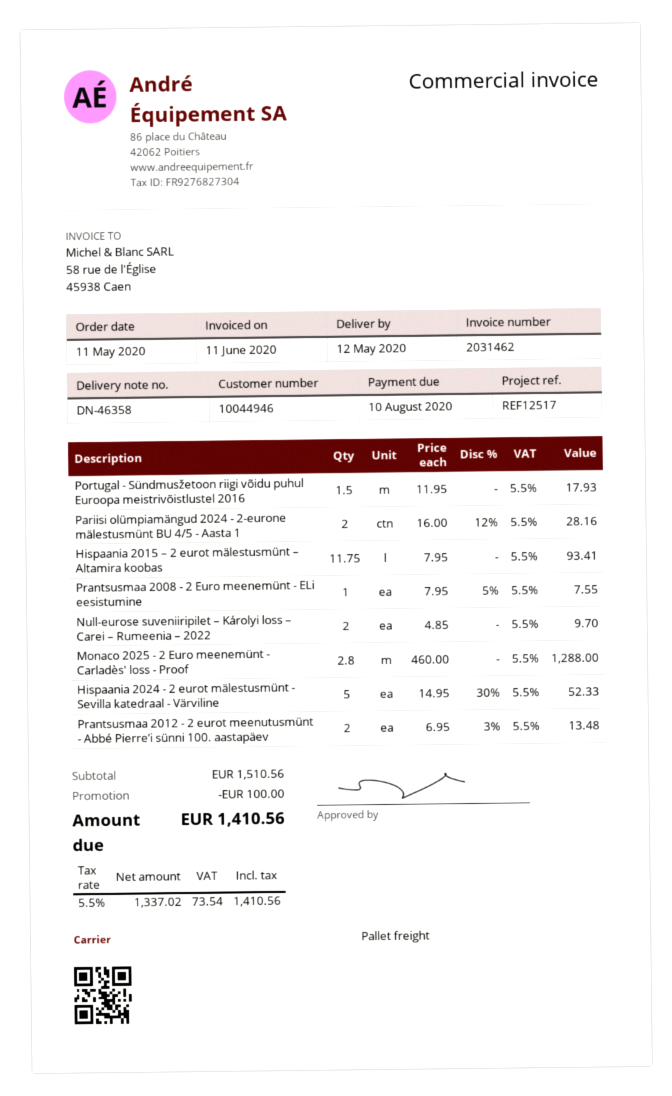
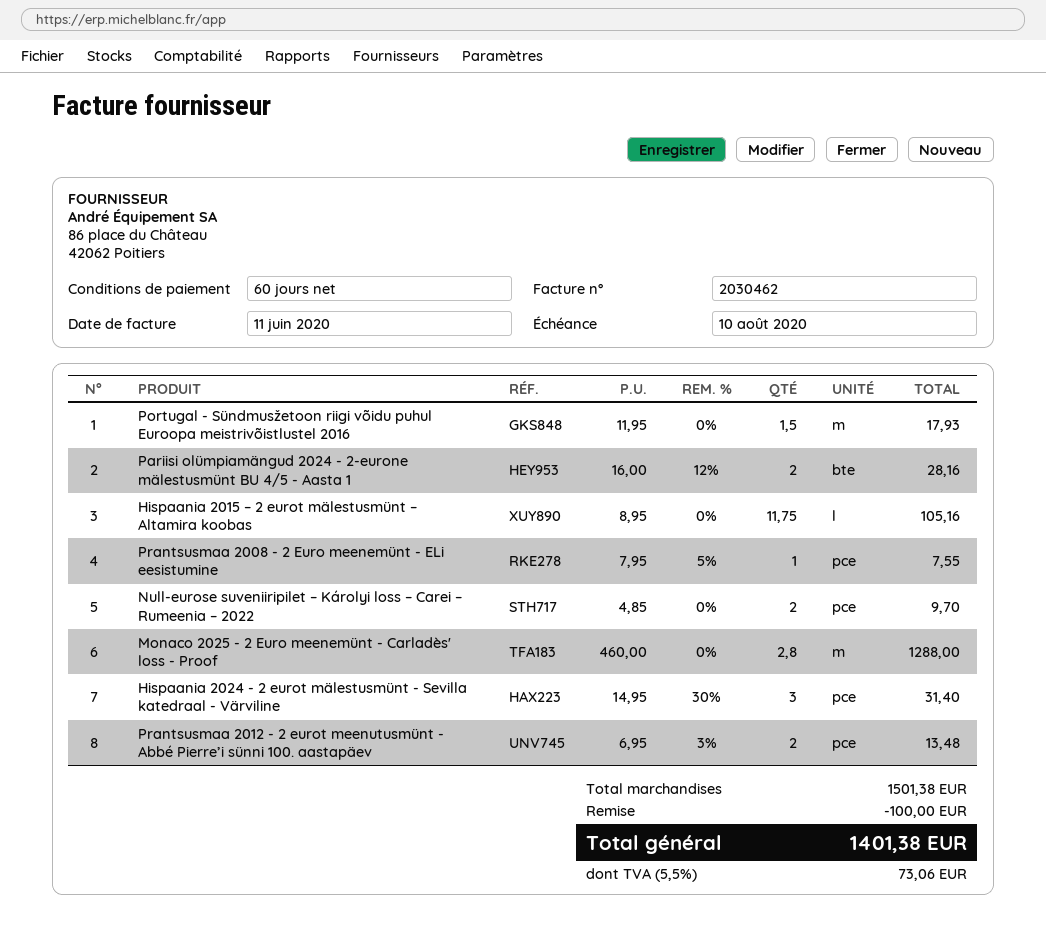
invoice number: 2031462 -> 2030462
Hispaania 2015 – 2 eurot mälestusmünt – Altamira koobas: 11.75 x 7.95 = 93.41 -> 11.75 x 8.95 = 105.16
Hispaania 2024 - 2 eurot mälestusmünt - Sevilla katedraal - Värviline: 5 x 14.95 - 30% = 52.33 -> 3 x 14.95 - 30% = 31.40
subtotal: 1510.56 -> 1501.38
tax: 5.5% = 73.54 -> 5.5% = 73.06
total: 1410.56 -> 1401.38

